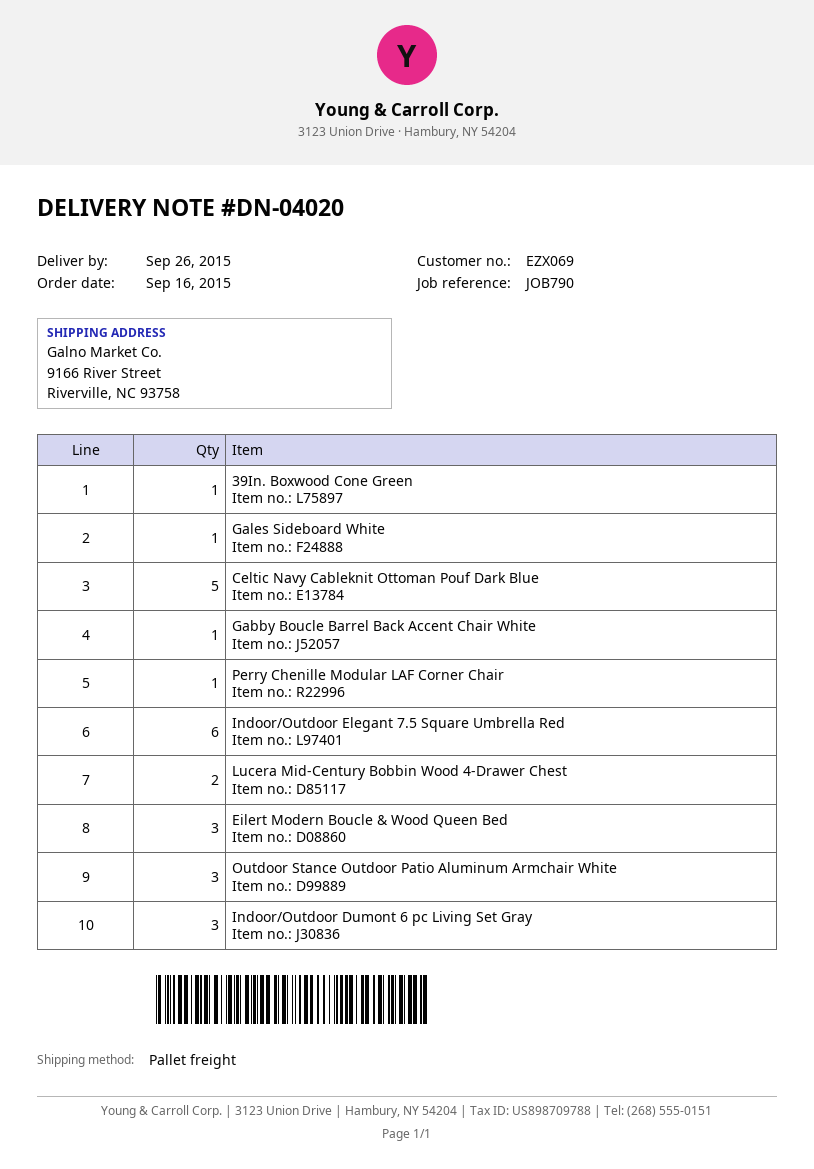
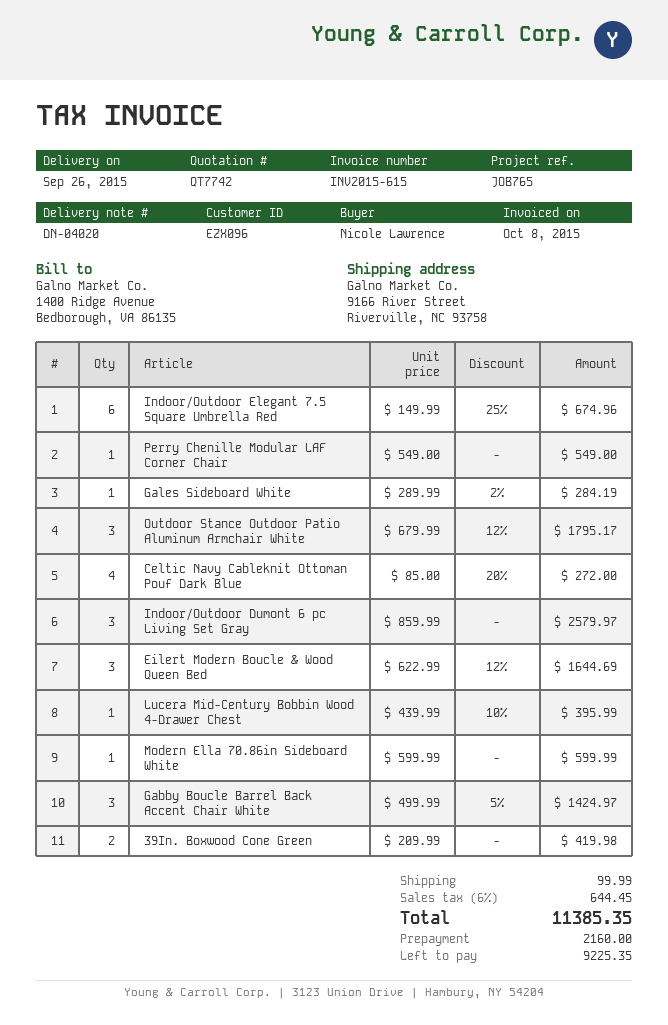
customer number: EZX069 -> EZX096
reference: JOB790 -> JOB765
39In. Boxwood Cone Green: 1 -> 2
Celtic Navy Cableknit Ottoman Pouf Dark Blue: 5 -> 4
Gabby Boucle Barrel Back Accent Chair White: 1 -> 3
Lucera Mid-Century Bobbin Wood 4-Drawer Chest: 2 -> 1
Modern Ella 70.86in Sideboard White: none -> 1

